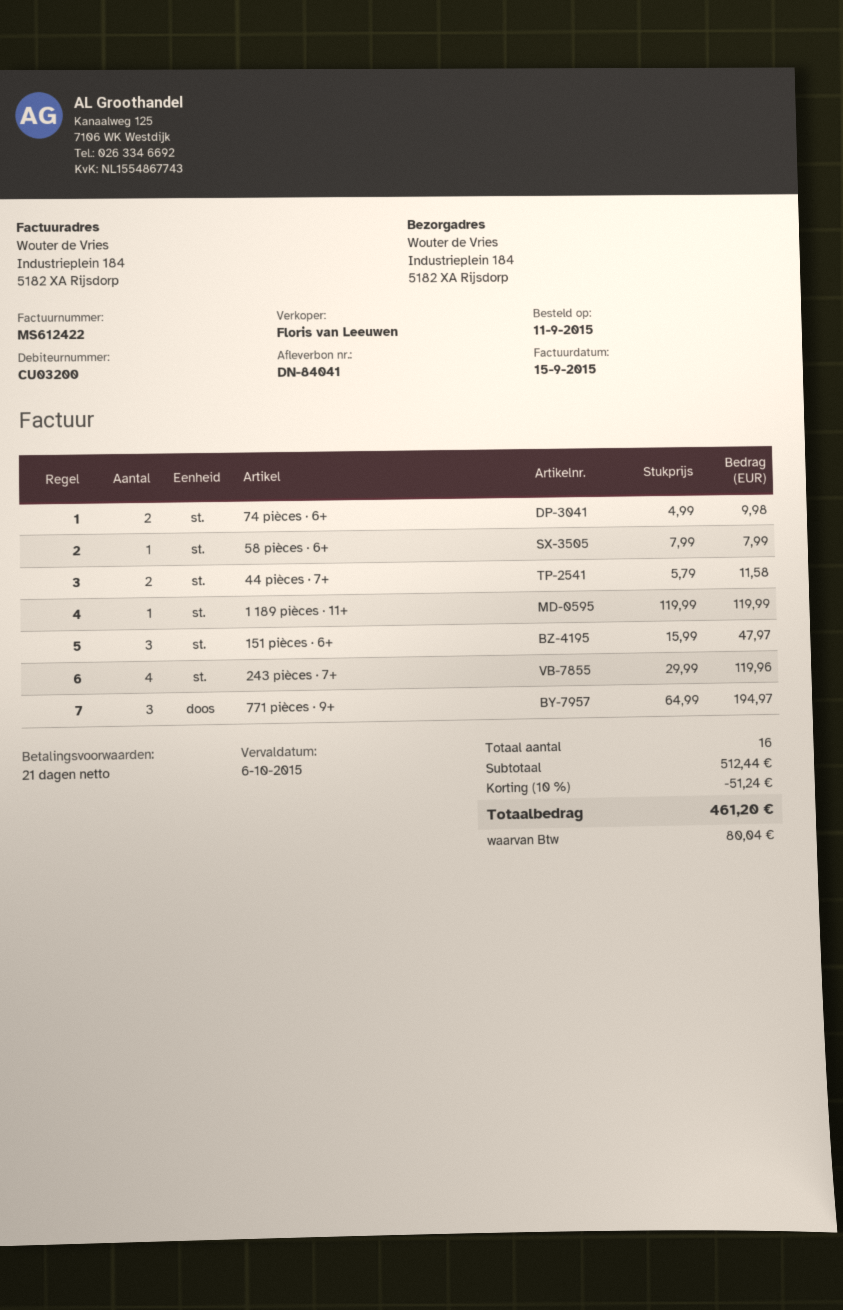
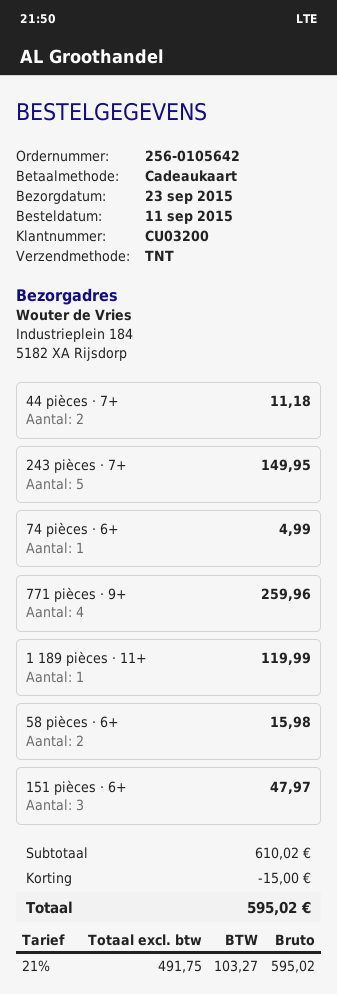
74 pièces · 6+: 2 for 9.98 -> 1 for 4.99
58 pièces · 6+: 1 for 7.99 -> 2 for 15.98
44 pièces · 7+: 2 for 11.58 -> 2 for 11.18
243 pièces · 7+: 4 for 119.96 -> 5 for 149.95
771 pièces · 9+: 3 for 194.97 -> 4 for 259.96
subtotal: 512.44 -> 610.02
discount: 51.24 -> 15.00
tax: 80.04 -> 103.27
total: 461.20 -> 595.02

